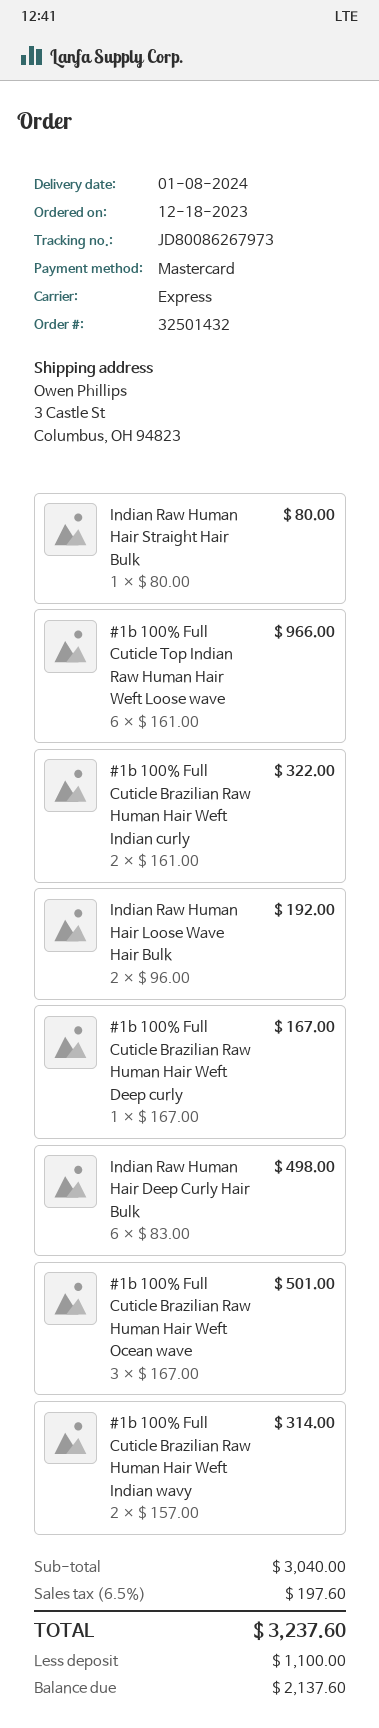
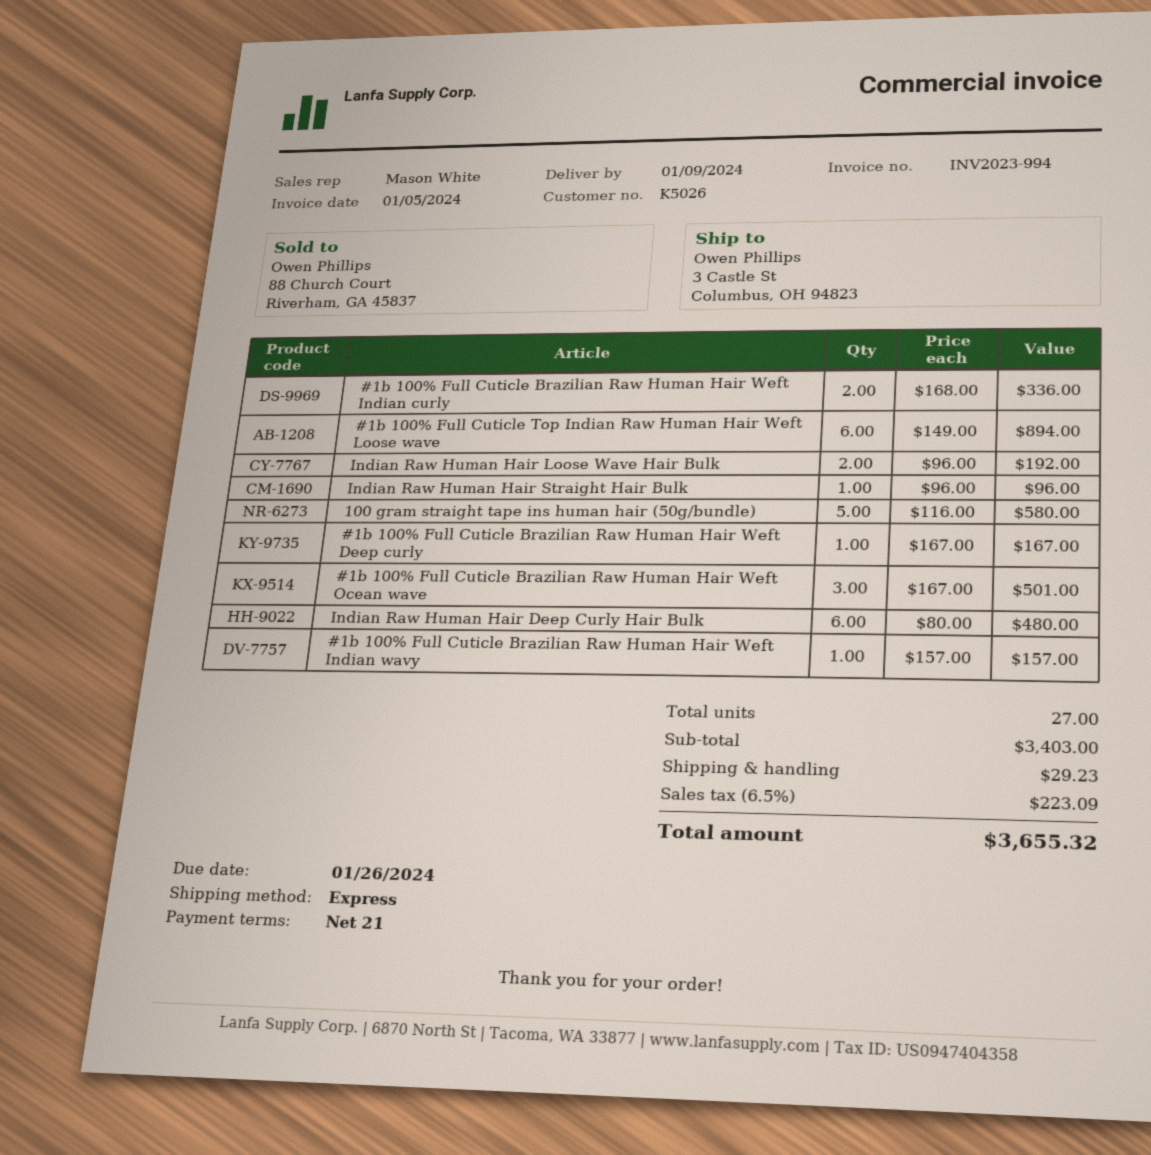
delivery date: 2024-01-08 -> 2024-01-09
Indian Raw Human Hair Straight Hair Bulk: 1 x 80.00 = 80.00 -> 1 x 96.00 = 96.00
#1b 100% Full Cuticle Top Indian Raw Human Hair Weft Loose wave: 6 x 161.00 = 966.00 -> 6 x 149.00 = 894.00
#1b 100% Full Cuticle Brazilian Raw Human Hair Weft Indian curly: 2 x 161.00 = 322.00 -> 2 x 168.00 = 336.00
Indian Raw Human Hair Deep Curly Hair Bulk: 6 x 83.00 = 498.00 -> 6 x 80.00 = 480.00
#1b 100% Full Cuticle Brazilian Raw Human Hair Weft Indian wavy: 2 x 157.00 = 314.00 -> 1 x 157.00 = 157.00
100 gram straight tape ins human hair (50g/bundle): none -> 5 x 116.00 = 580.00
subtotal: 3040.00 -> 3403.00
shipping: none -> 29.23
tax: 6.5% = 197.60 -> 6.5% = 223.09
total: 3237.60 -> 3655.32

